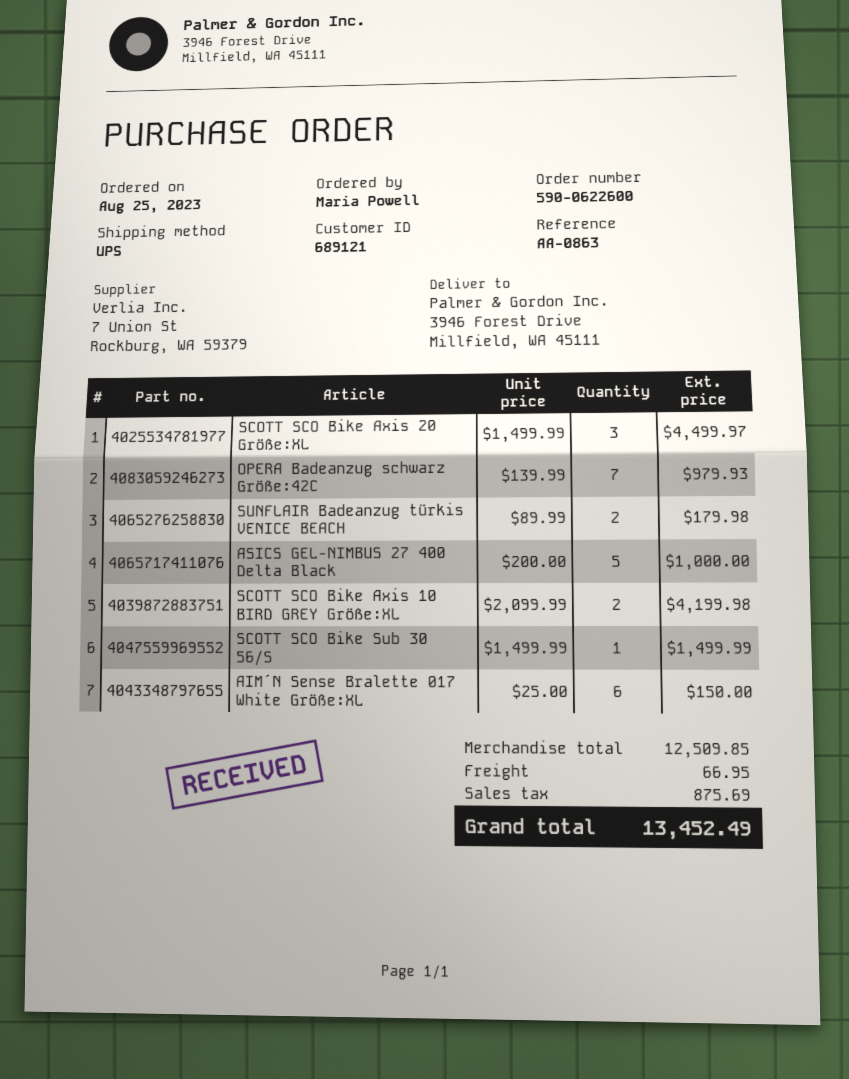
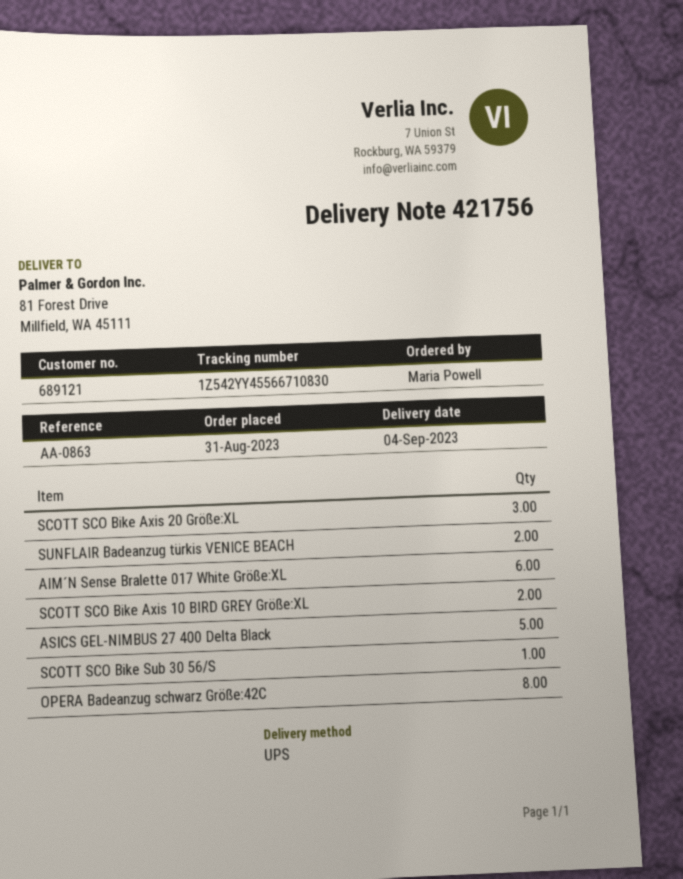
order date: 2023-08-25 -> 2023-08-31
ship to: 3946 Forest Drive, Millfield, WA 45111 -> 81 Forest Drive, Millfield, WA 45111
OPERA Badeanzug schwarz Größe:42C: 7 -> 8

